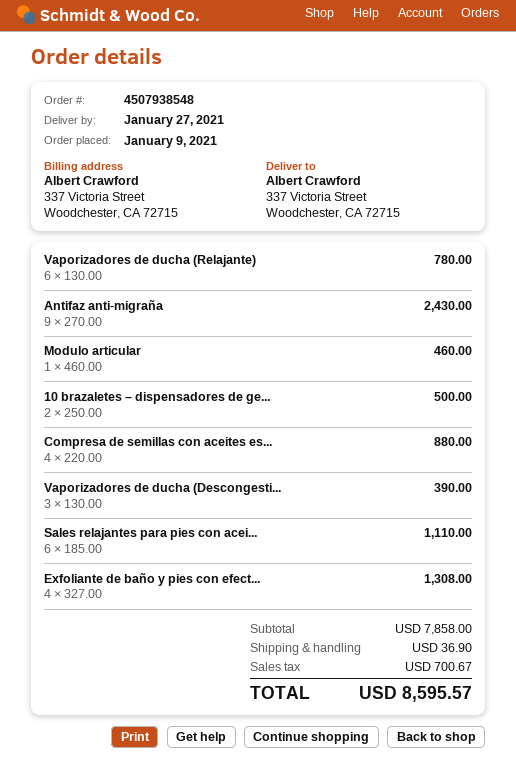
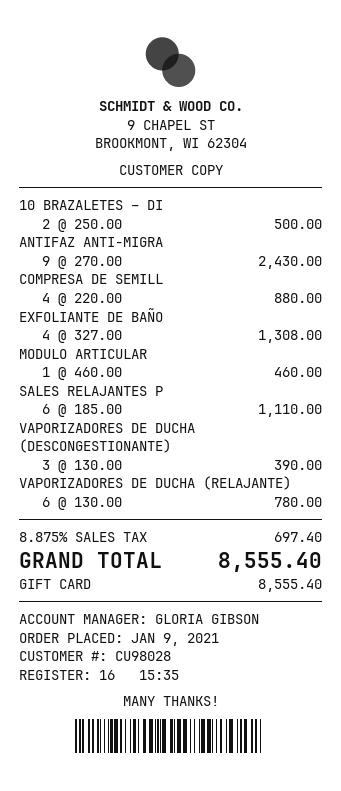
shipping: 36.90 -> none
tax: 700.67 -> 697.40
total: 8595.57 -> 8555.40

